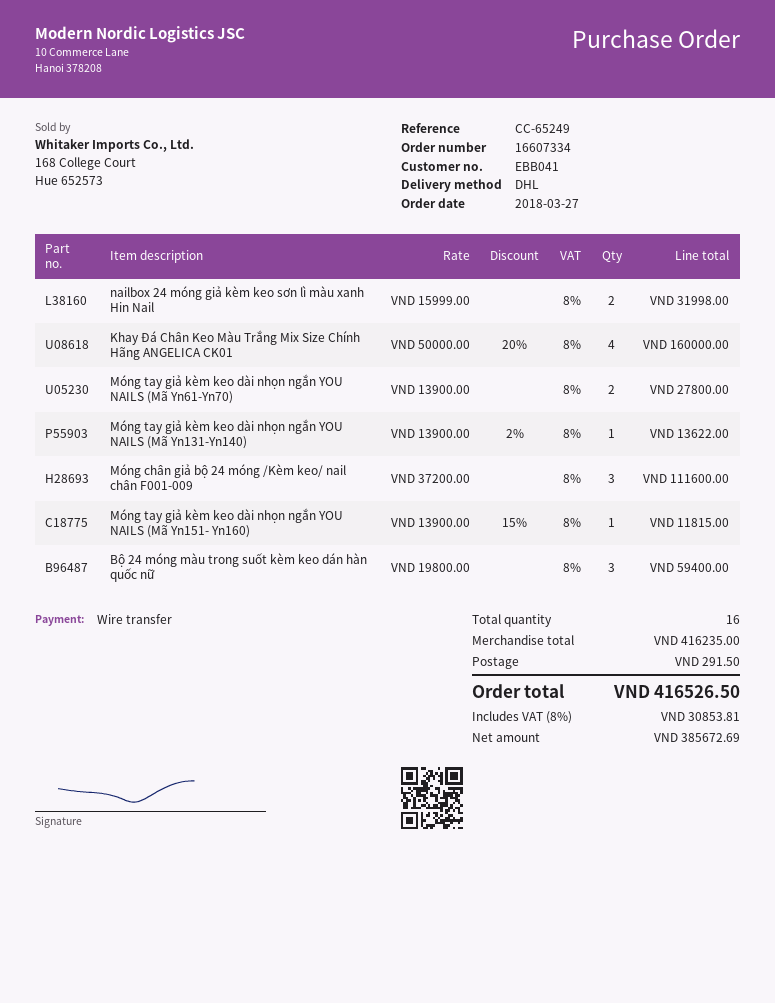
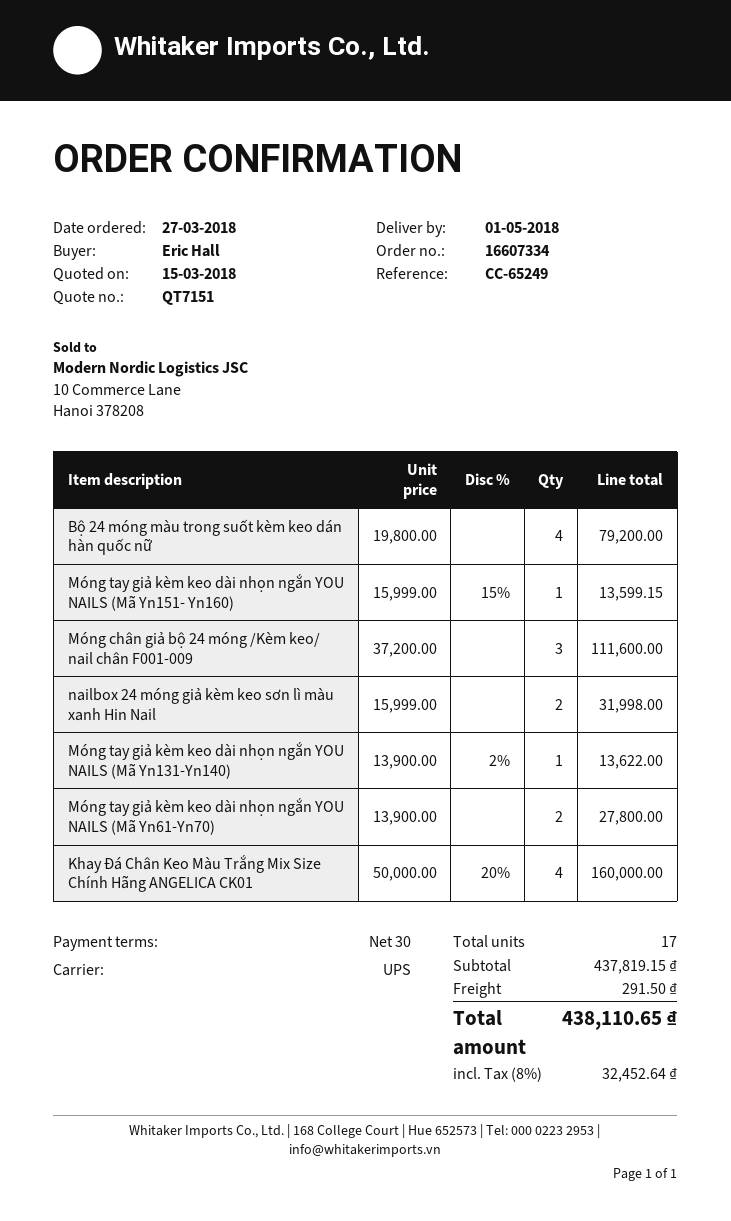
shipping method: DHL -> UPS
Móng tay giả kèm keo dài nhọn ngắn YOU NAILS (Mã Yn151- Yn160): 1 x 13900.00 - 15% = 11815.00 -> 1 x 15999.00 - 15% = 13599.15
Bộ 24 móng màu trong suốt kèm keo dán hàn quốc nữ: 3 x 19800.00 = 59400.00 -> 4 x 19800.00 = 79200.00
total quantity: 16 -> 17
subtotal: 416235.00 -> 437819.15
tax: 8% = 30853.81 -> 8% = 32452.64
total: 416526.50 -> 438110.65

